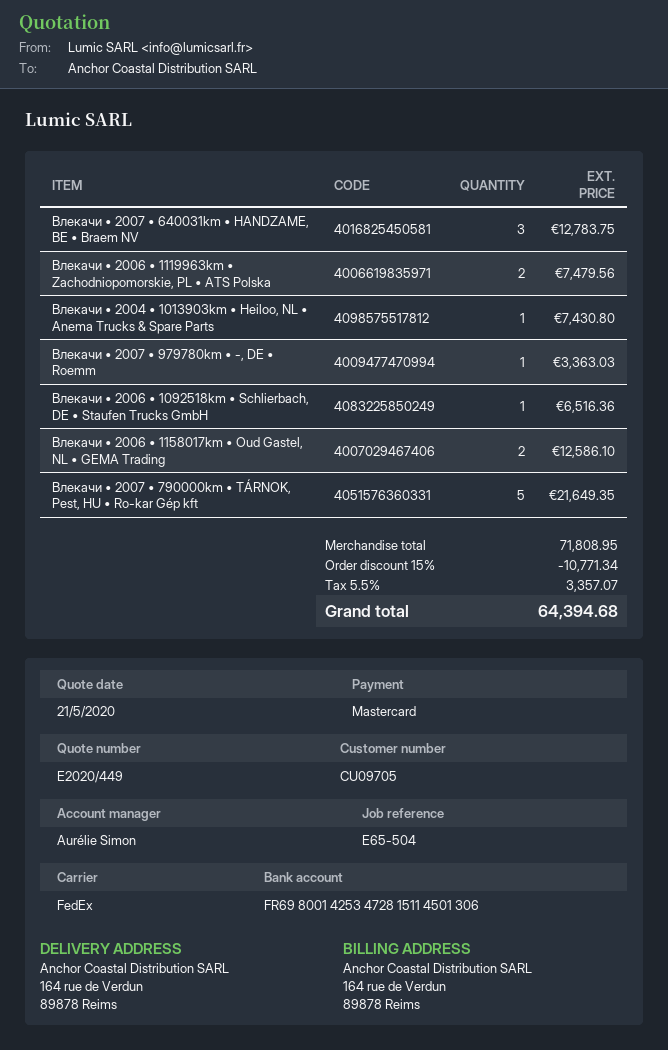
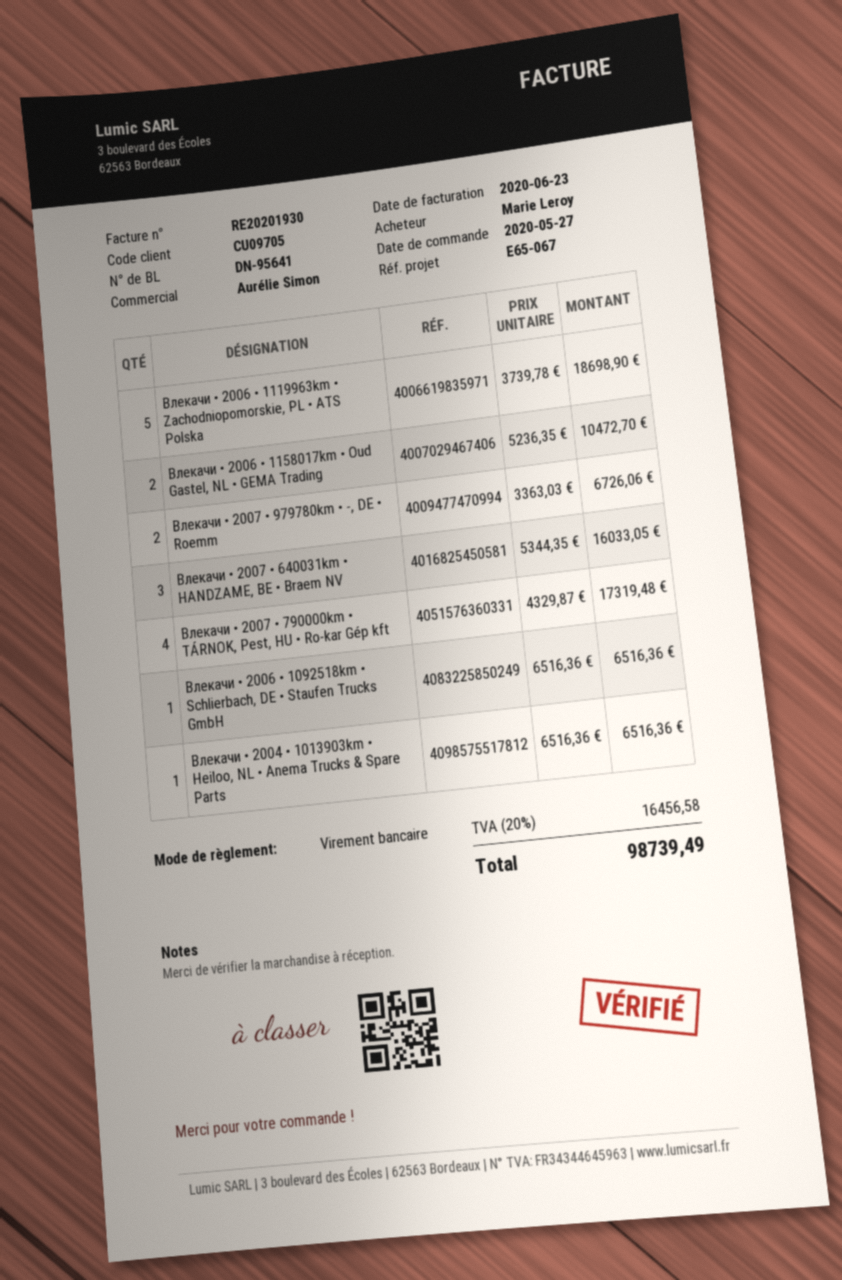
reference: E65-504 -> E65-067
payment method: Mastercard -> bank transfer
Влекачи • 2007 • 640031km • HANDZAME, BE • Braem NV: 3 for 12783.75 -> 3 for 16033.05
Влекачи • 2006 • 1119963km • Zachodniopomorskie, PL • ATS Polska: 2 for 7479.56 -> 5 for 18698.90
Влекачи • 2004 • 1013903km • Heiloo, NL • Anema Trucks & Spare Parts: 1 for 7430.80 -> 1 for 6516.36
Влекачи • 2007 • 979780km • -, DE • Roemm: 1 for 3363.03 -> 2 for 6726.06
Влекачи • 2006 • 1158017km • Oud Gastel, NL • GEMA Trading: 2 for 12586.10 -> 2 for 10472.70
Влекачи • 2007 • 790000km • TÁRNOK, Pest, HU • Ro-kar Gép kft: 5 for 21649.35 -> 4 for 17319.48
discount: 15% = 10771.34 -> none
tax: 5.5% = 3357.07 -> 20% = 16456.58
total: 64394.68 -> 98739.49

